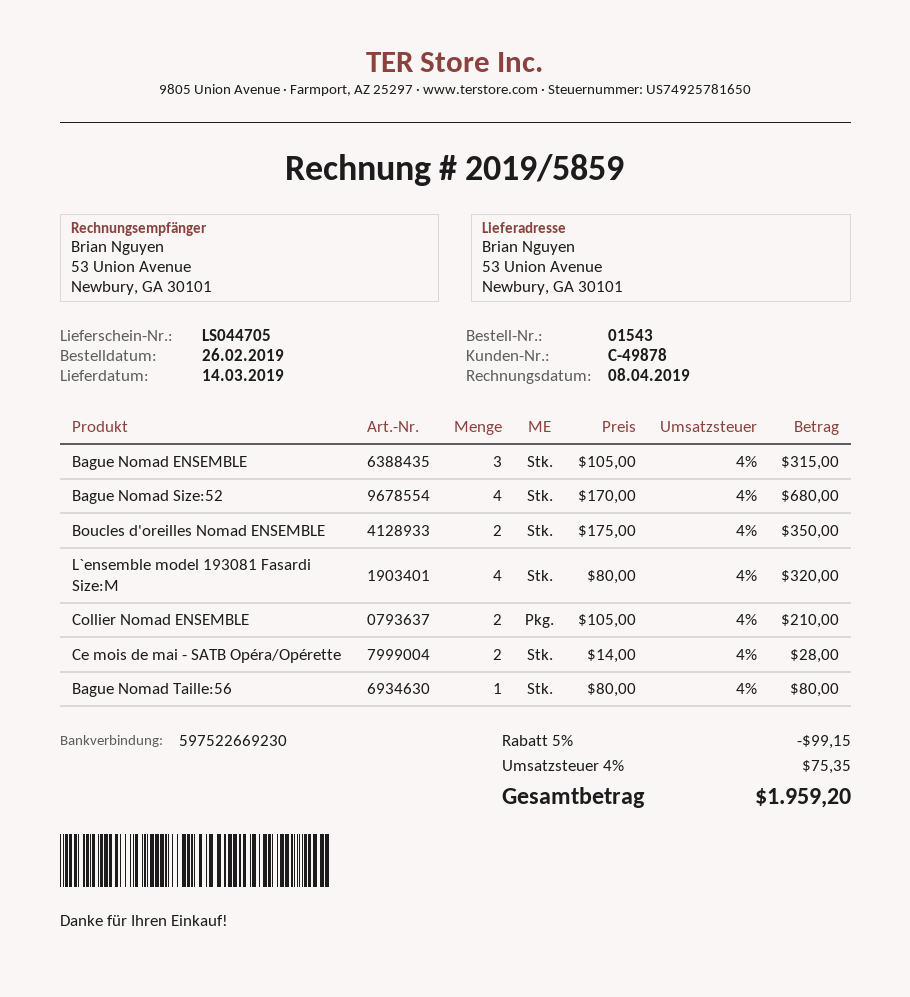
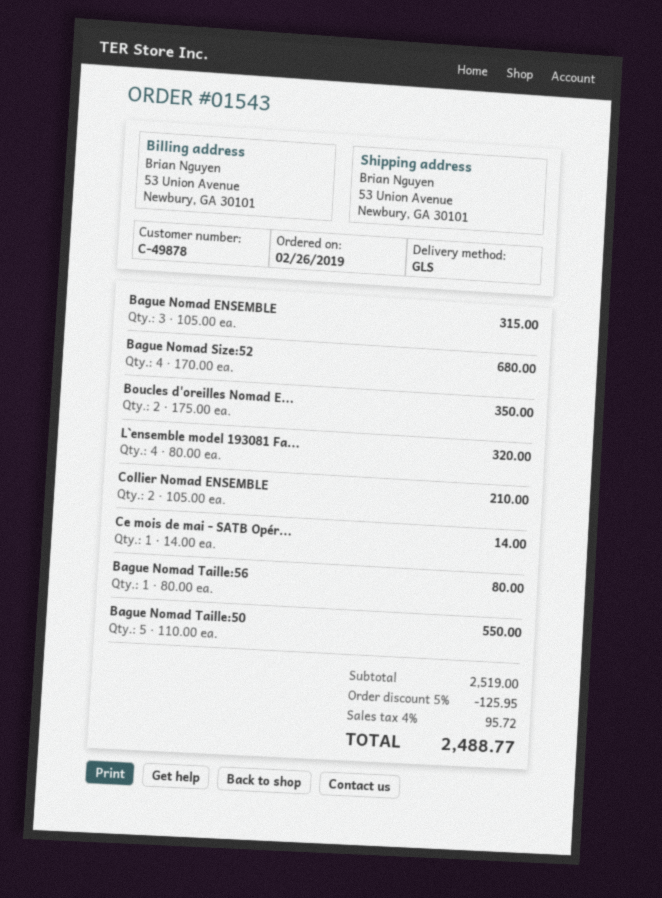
Ce mois de mai - SATB Opéra/Opérette: 2 x 14.00 = 28.00 -> 1 x 14.00 = 14.00
Bague Nomad Taille:50: none -> 5 x 110.00 = 550.00
discount: 5% = 99.15 -> 5% = 125.95
tax: 4% = 75.35 -> 4% = 95.72
total: 1959.20 -> 2488.77

